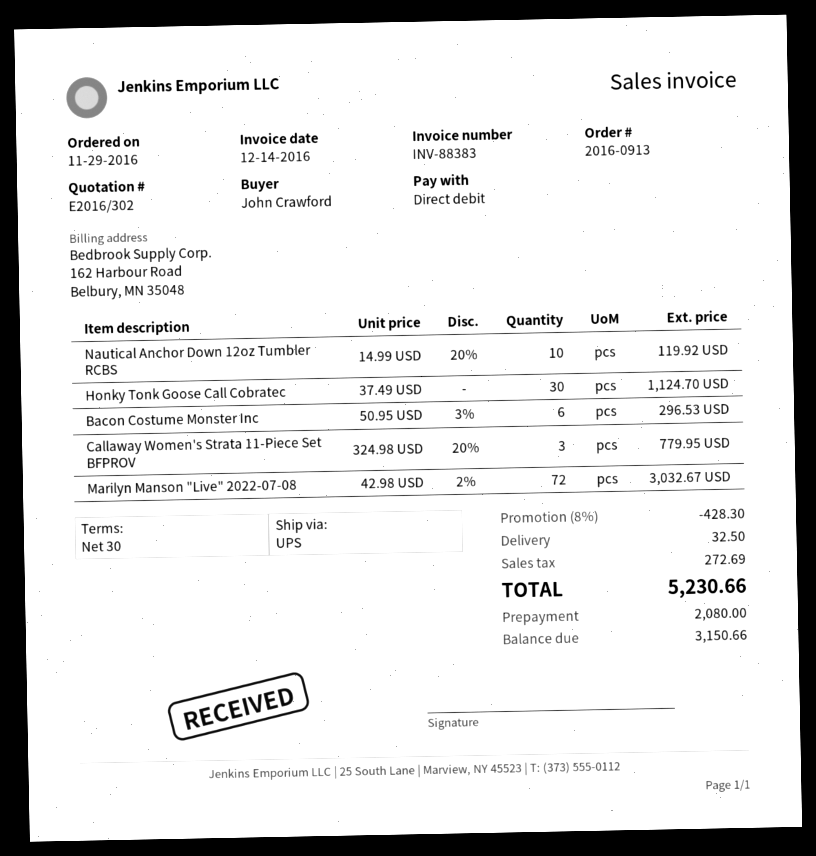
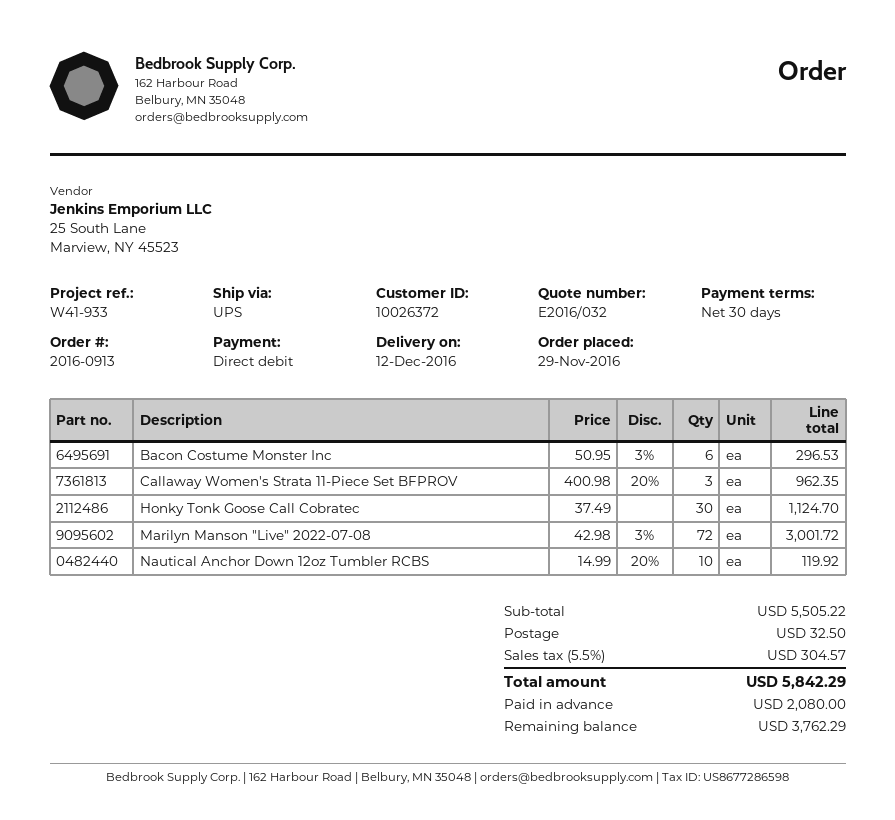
quote number: E2016/302 -> E2016/032
Callaway Women's Strata 11-Piece Set BFPROV: 3 x 324.98 - 20% = 779.95 -> 3 x 400.98 - 20% = 962.35
Marilyn Manson "Live" 2022-07-08: 72 x 42.98 - 2% = 3032.67 -> 72 x 42.98 - 3% = 3001.72
discount: 8% = 428.30 -> none
tax: 272.69 -> 304.57
total: 5230.66 -> 5842.29
balance: 3150.66 -> 3762.29

